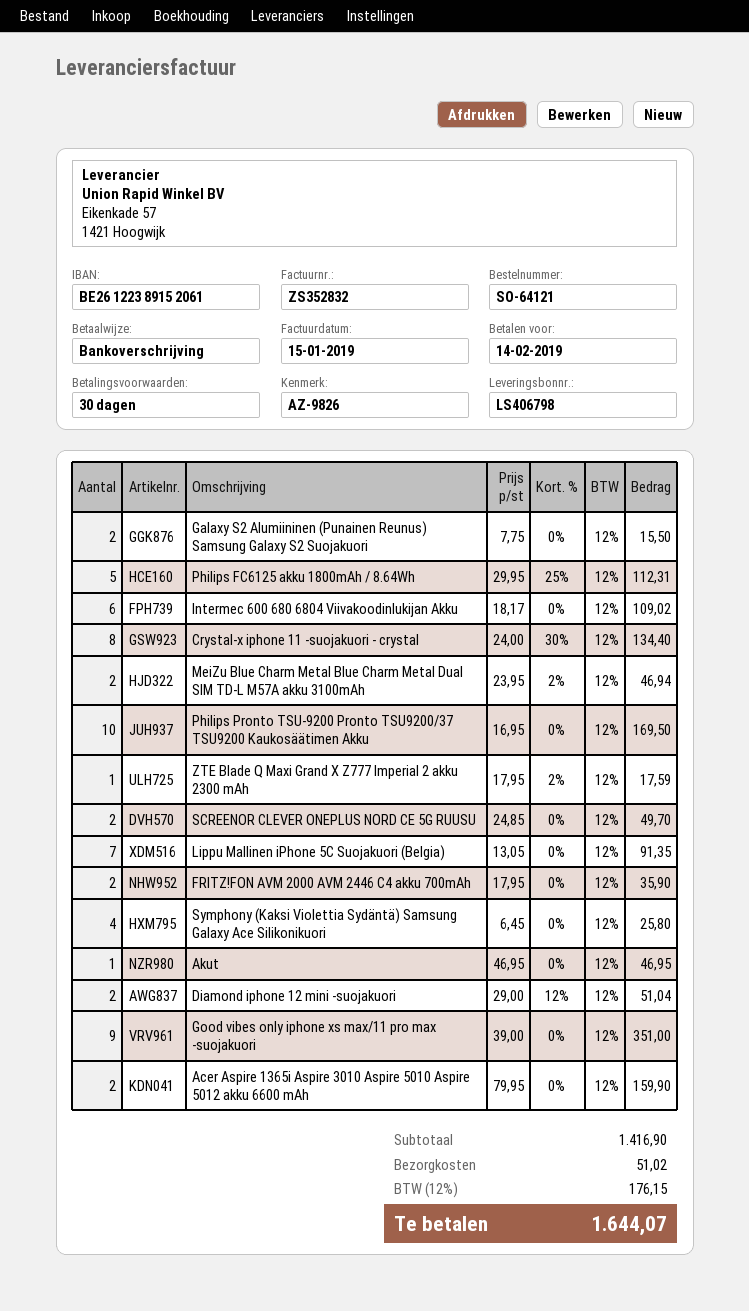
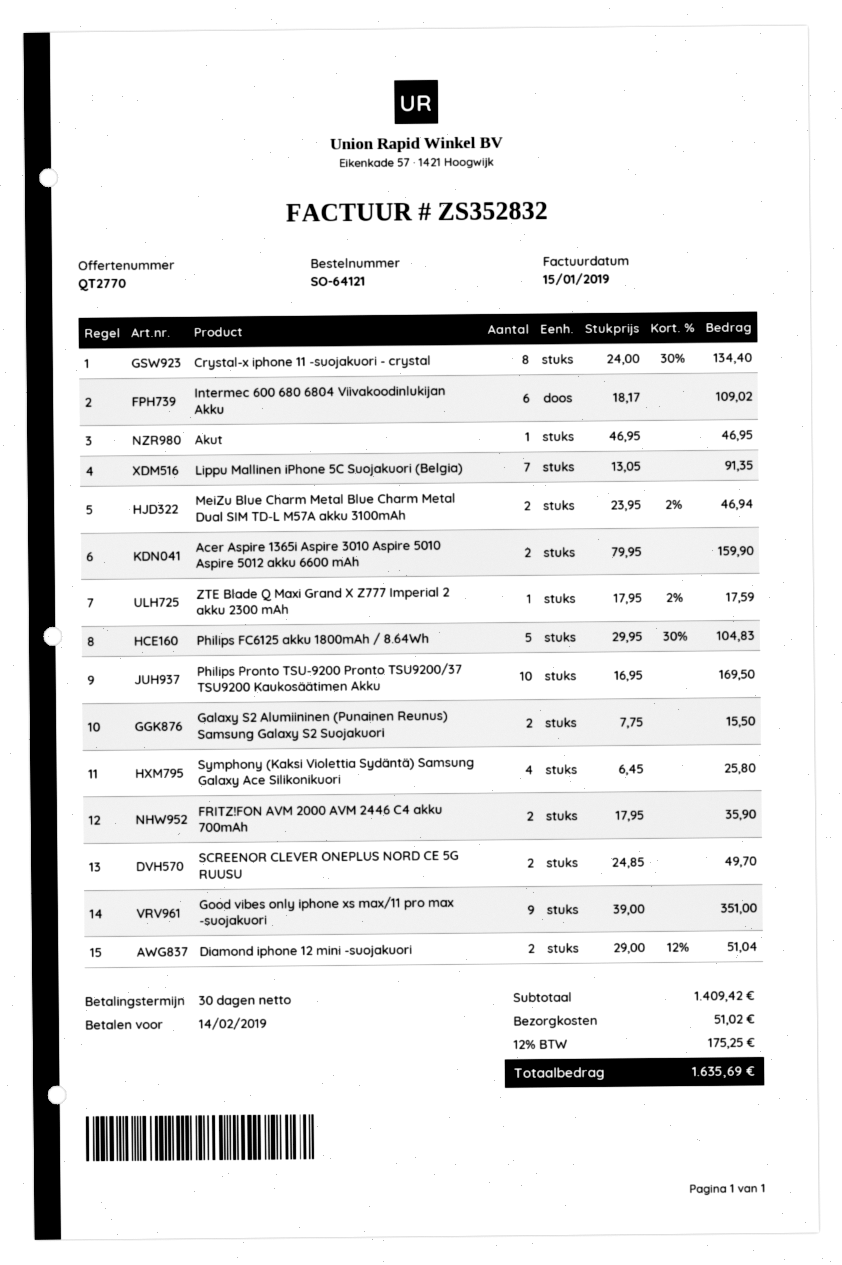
Philips FC6125 akku 1800mAh / 8.64Wh: 5 x 29.95 - 25% = 112.31 -> 5 x 29.95 - 30% = 104.83
subtotal: 1416.90 -> 1409.42
tax: 12% = 176.15 -> 12% = 175.25
total: 1644.07 -> 1635.69

